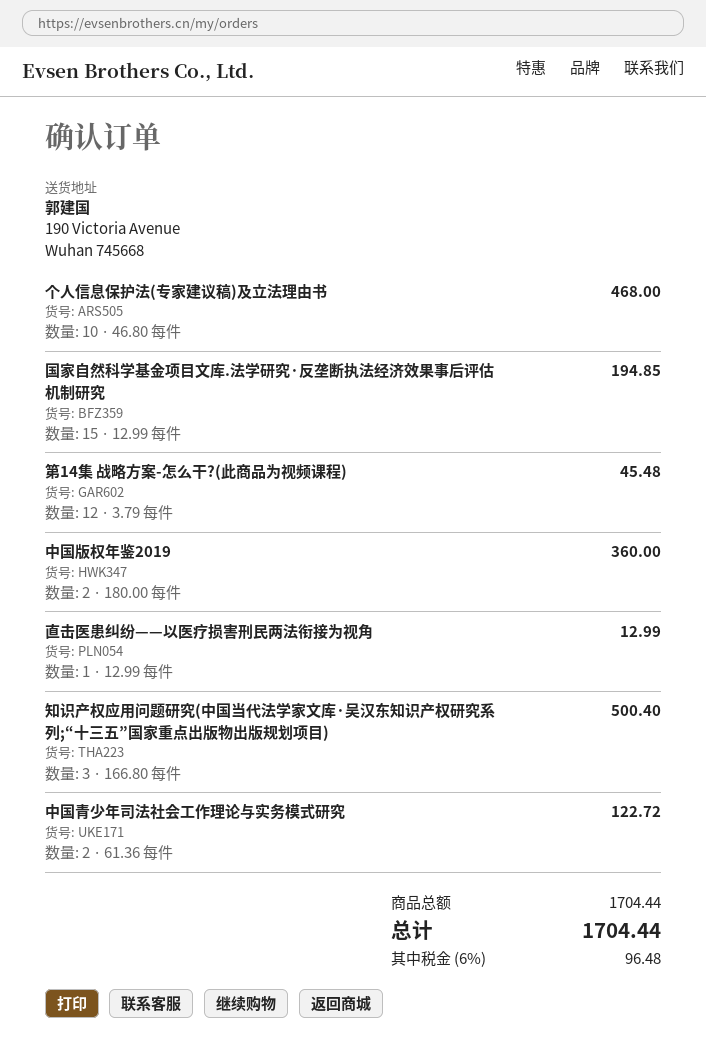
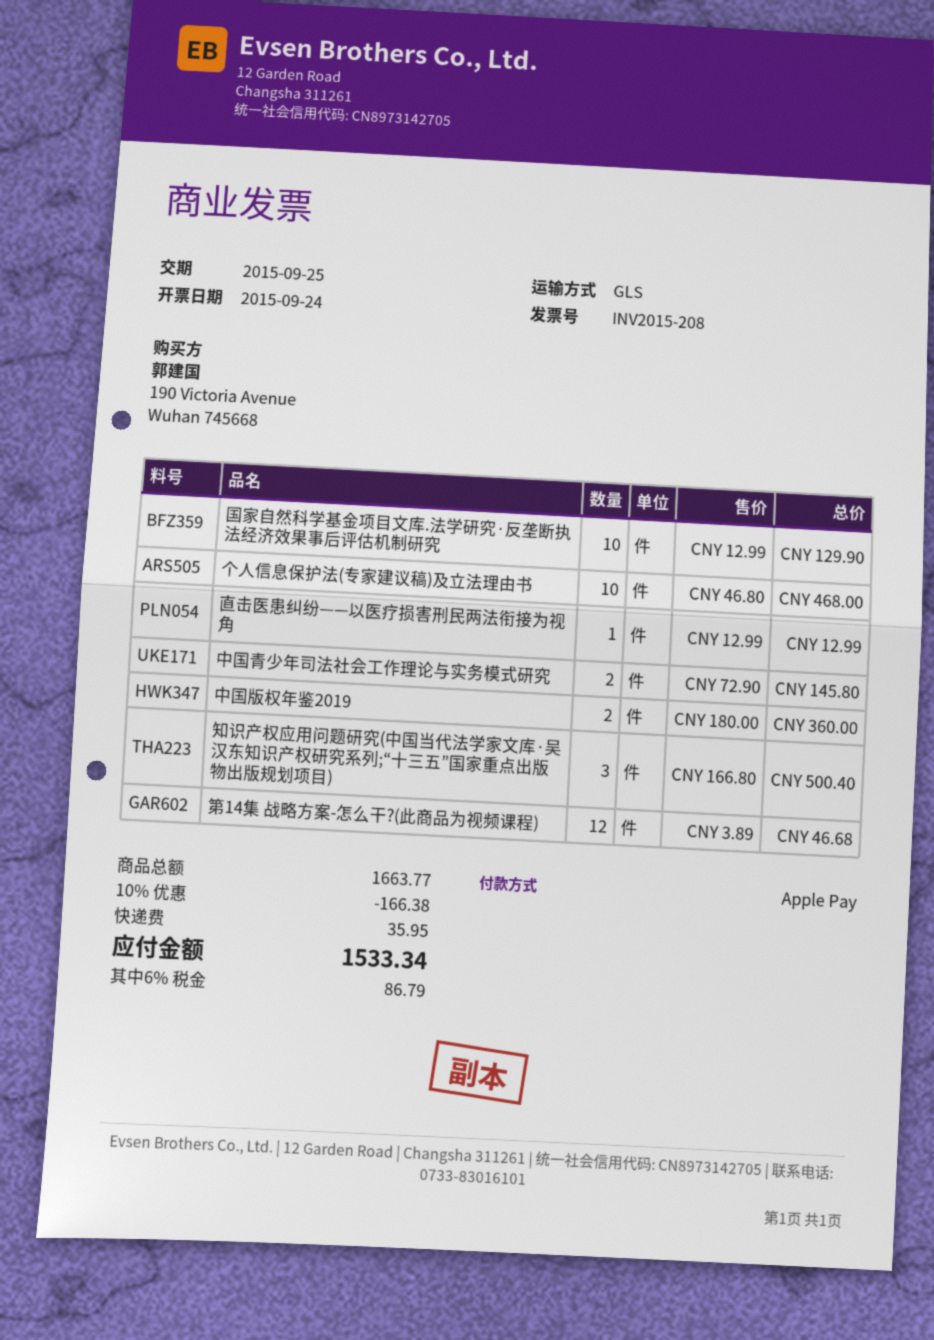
国家自然科学基金项目文库.法学研究·反垄断执法经济效果事后评估机制研究: 15 x 12.99 = 194.85 -> 10 x 12.99 = 129.90
第14集 战略方案-怎么干?(此商品为视频课程): 12 x 3.79 = 45.48 -> 12 x 3.89 = 46.68
中国青少年司法社会工作理论与实务模式研究: 2 x 61.36 = 122.72 -> 2 x 72.90 = 145.80
subtotal: 1704.44 -> 1663.77
discount: none -> 10% = 166.38
shipping: none -> 35.95
tax: 6% = 96.48 -> 6% = 86.79
total: 1704.44 -> 1533.34

